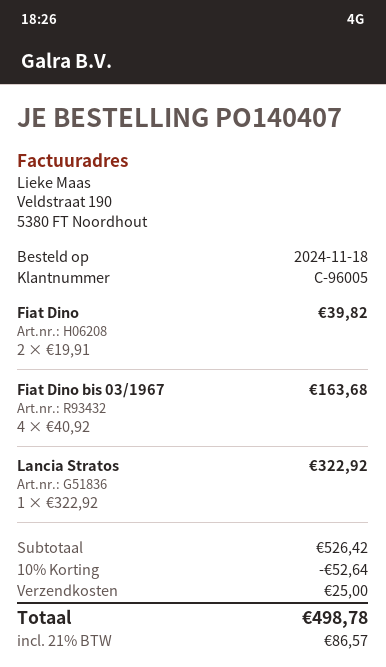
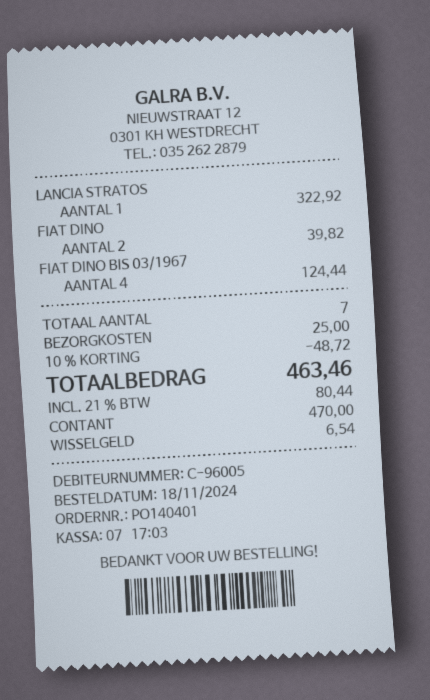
order number: PO140407 -> PO140401
Fiat Dino bis 03/1967: 4 for 163.68 -> 4 for 124.44
discount: 10% = 52.64 -> 10% = 48.72
tax: 21% = 86.57 -> 21% = 80.44
total: 498.78 -> 463.46

